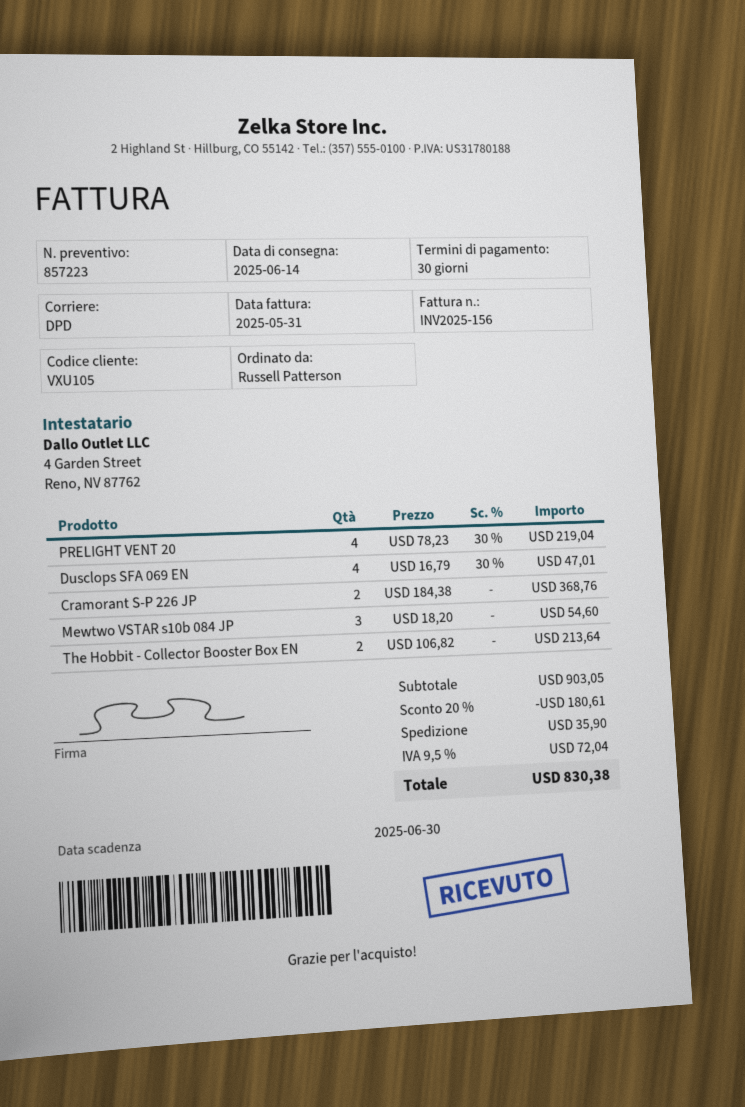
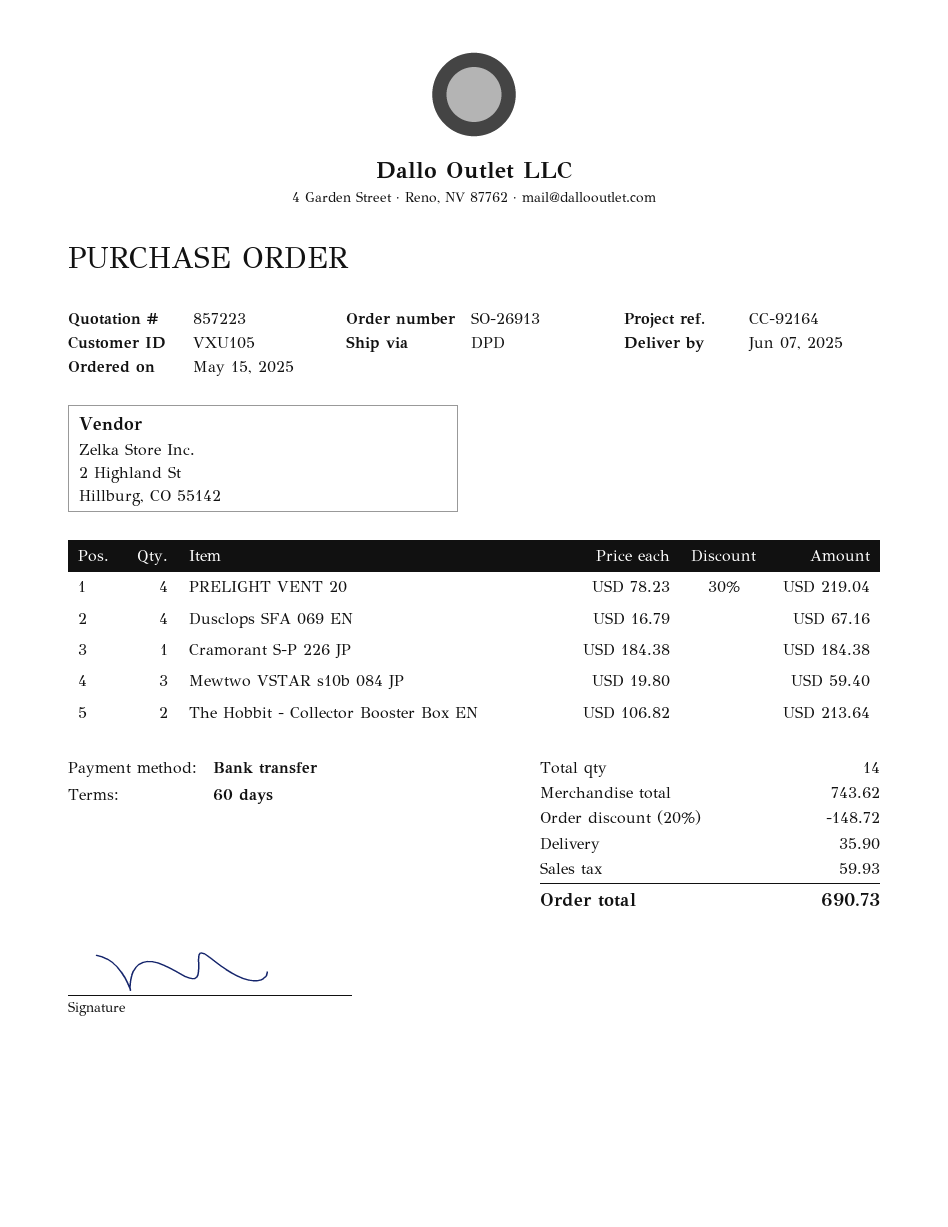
delivery date: 2025-06-14 -> 2025-06-07
payment terms: 30 days -> 60 days
Dusclops SFA 069 EN: 4 x 16.79 - 30% = 47.01 -> 4 x 16.79 = 67.16
Cramorant S-P 226 JP: 2 x 184.38 = 368.76 -> 1 x 184.38 = 184.38
Mewtwo VSTAR s10b 084 JP: 3 x 18.20 = 54.60 -> 3 x 19.80 = 59.40
subtotal: 903.05 -> 743.62
discount: 20% = 180.61 -> 20% = 148.72
tax: 72.04 -> 59.93
total: 830.38 -> 690.73

